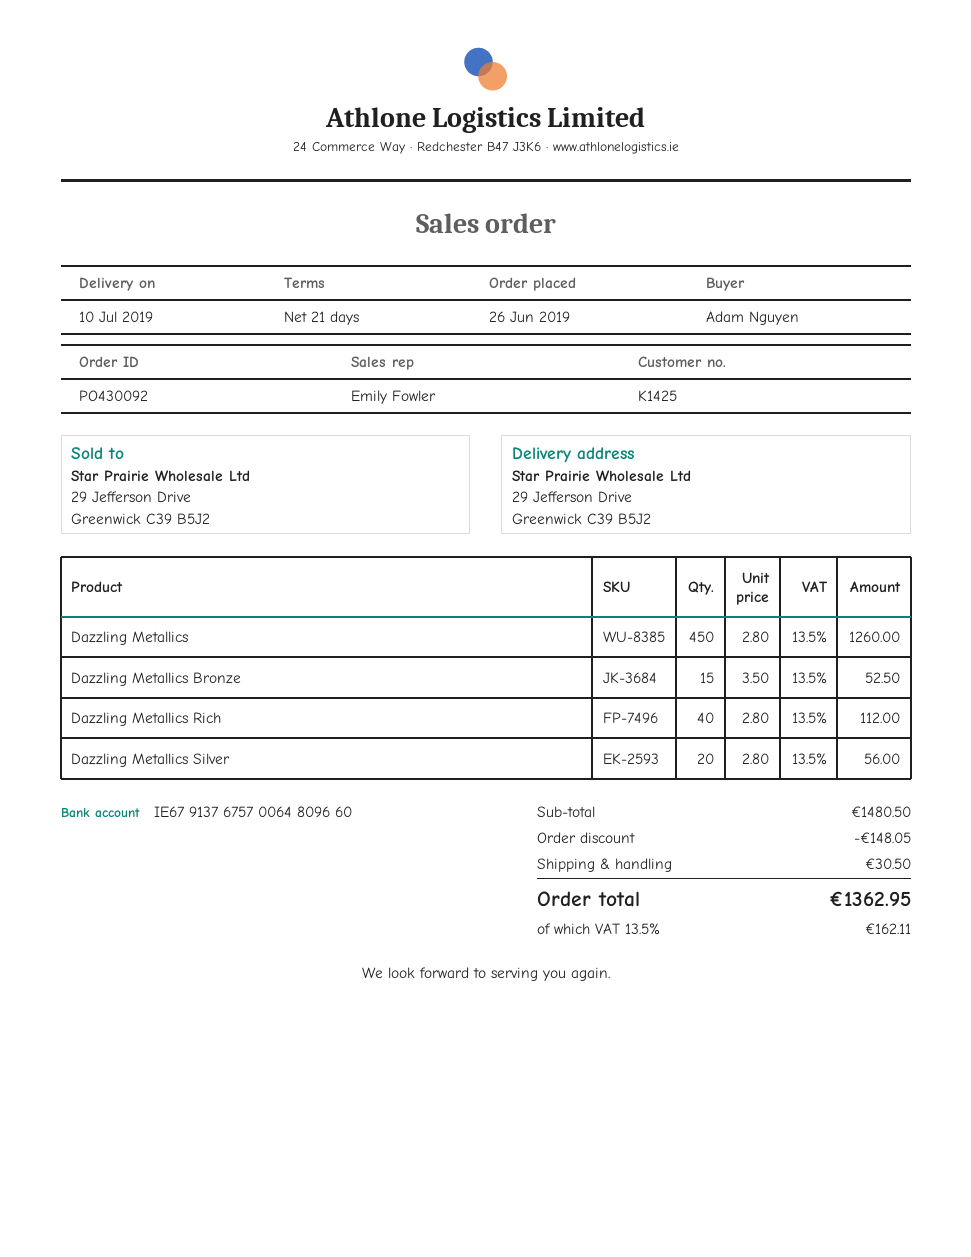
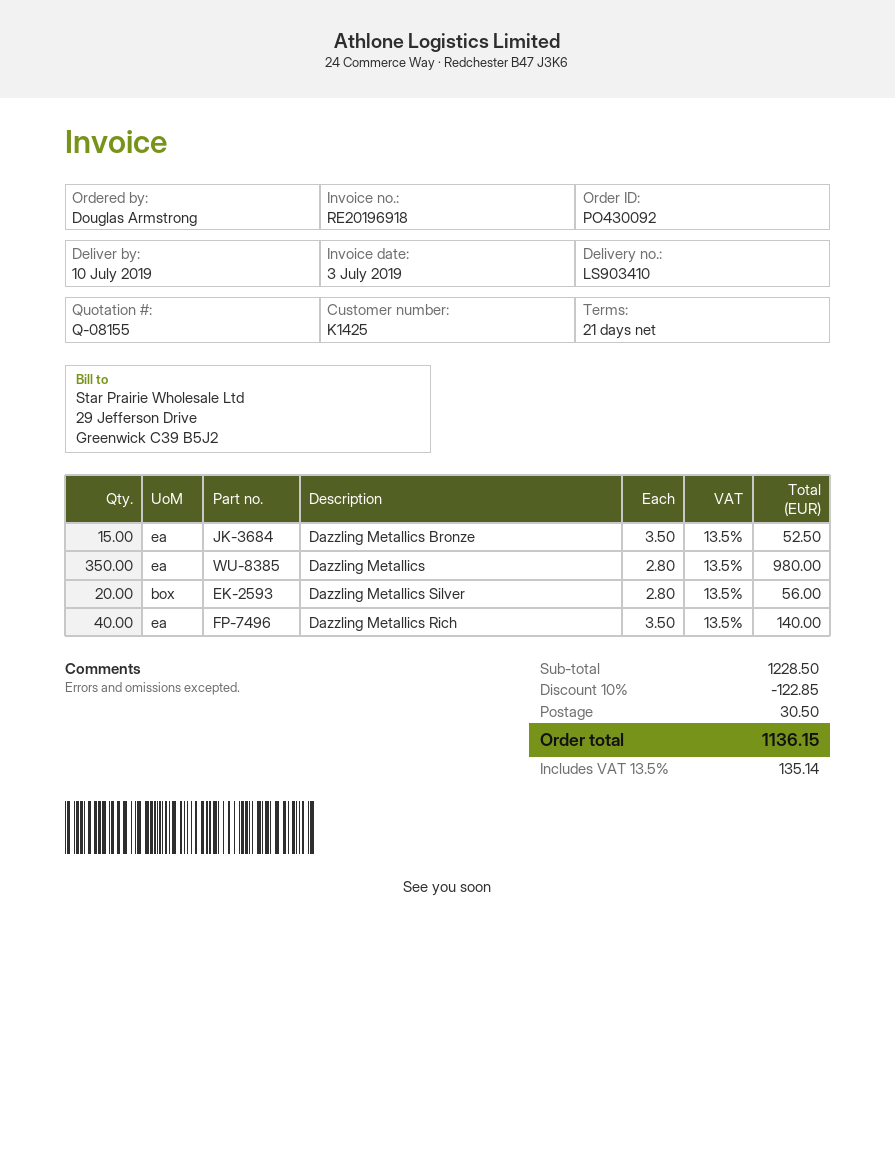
ordered by: Adam Nguyen -> Douglas Armstrong
Dazzling Metallics: 450 x 2.80 = 1260.00 -> 350 x 2.80 = 980.00
Dazzling Metallics Rich: 40 x 2.80 = 112.00 -> 40 x 3.50 = 140.00
subtotal: 1480.50 -> 1228.50
discount: 148.05 -> 122.85
tax: 13.5% = 162.11 -> 13.5% = 135.14
total: 1362.95 -> 1136.15

